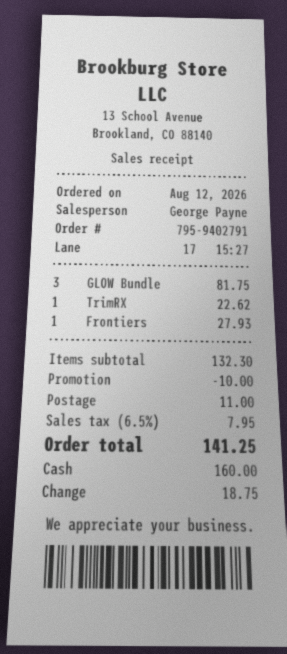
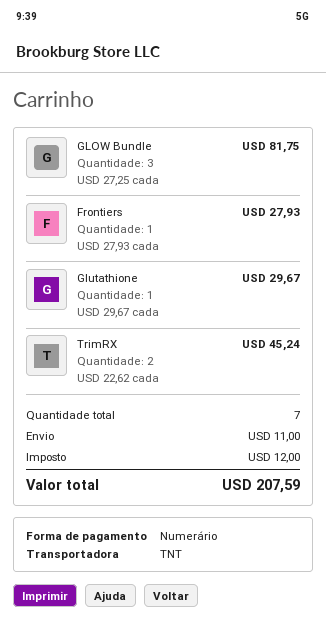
TrimRX: 1 for 22.62 -> 2 for 45.24
Glutathione: none -> 1 for 29.67
discount: 10.00 -> none
tax: 7.95 -> 12.00
total: 141.25 -> 207.59

